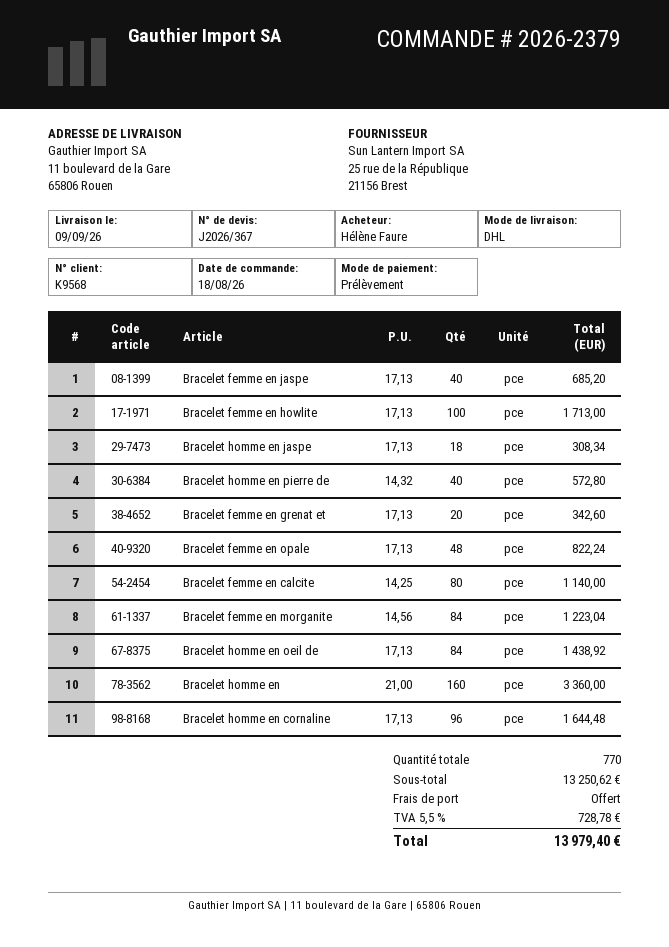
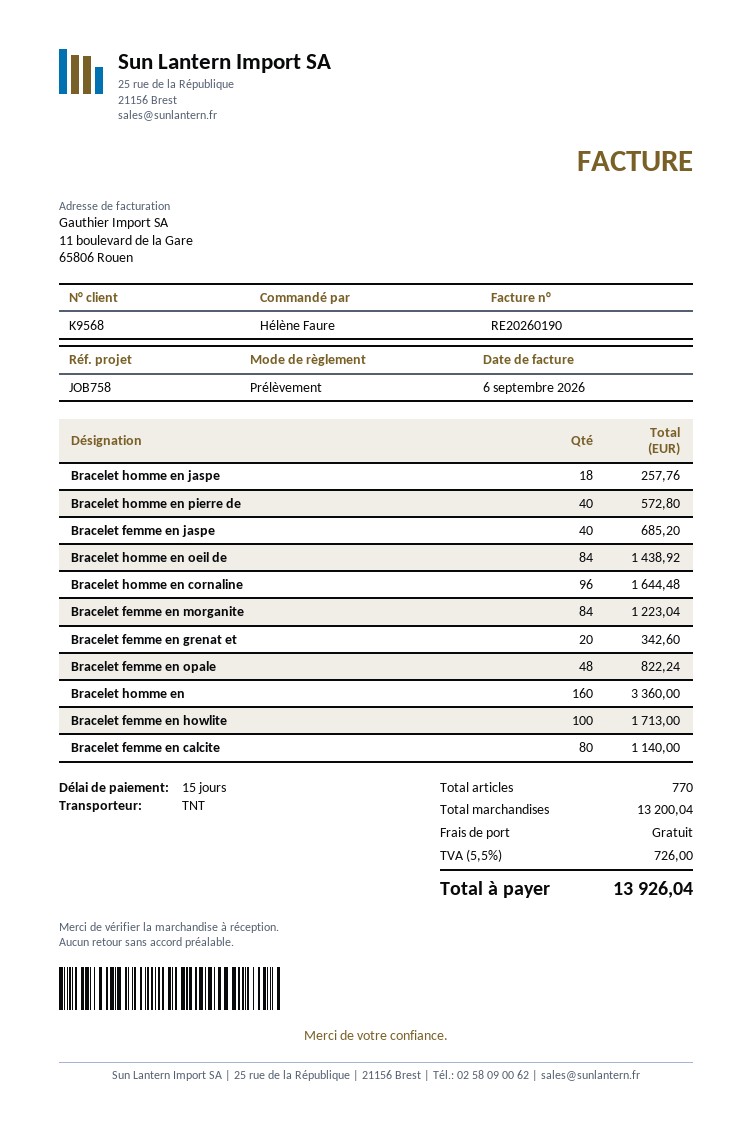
shipping method: DHL -> TNT
Bracelet homme en jaspe: 18 for 308.34 -> 18 for 257.76
subtotal: 13250.62 -> 13200.04
tax: 5.5% = 728.78 -> 5.5% = 726.00
total: 13979.40 -> 13926.04

